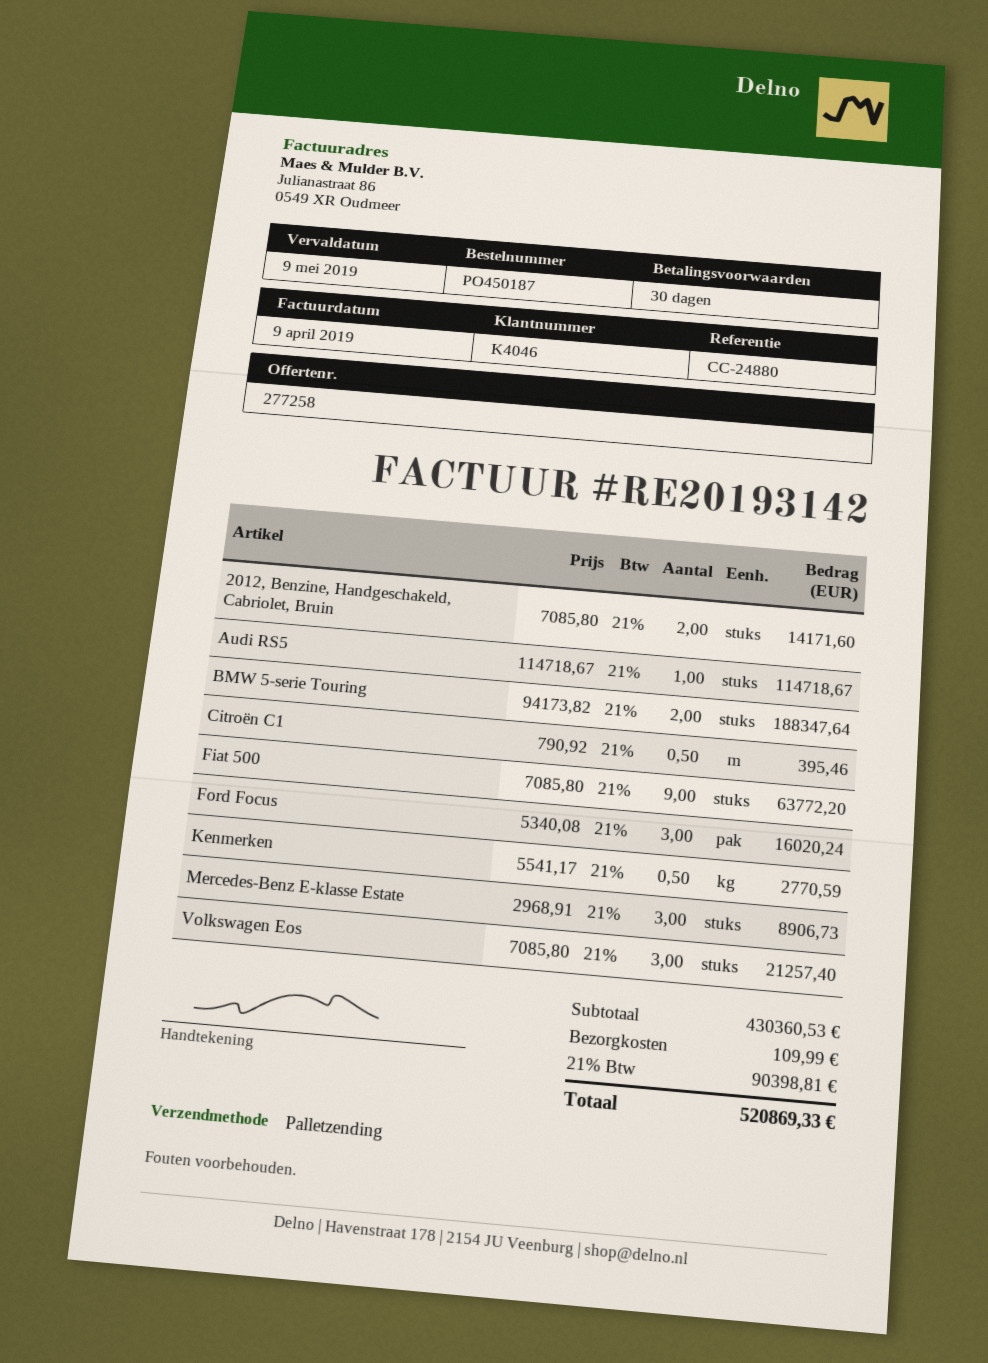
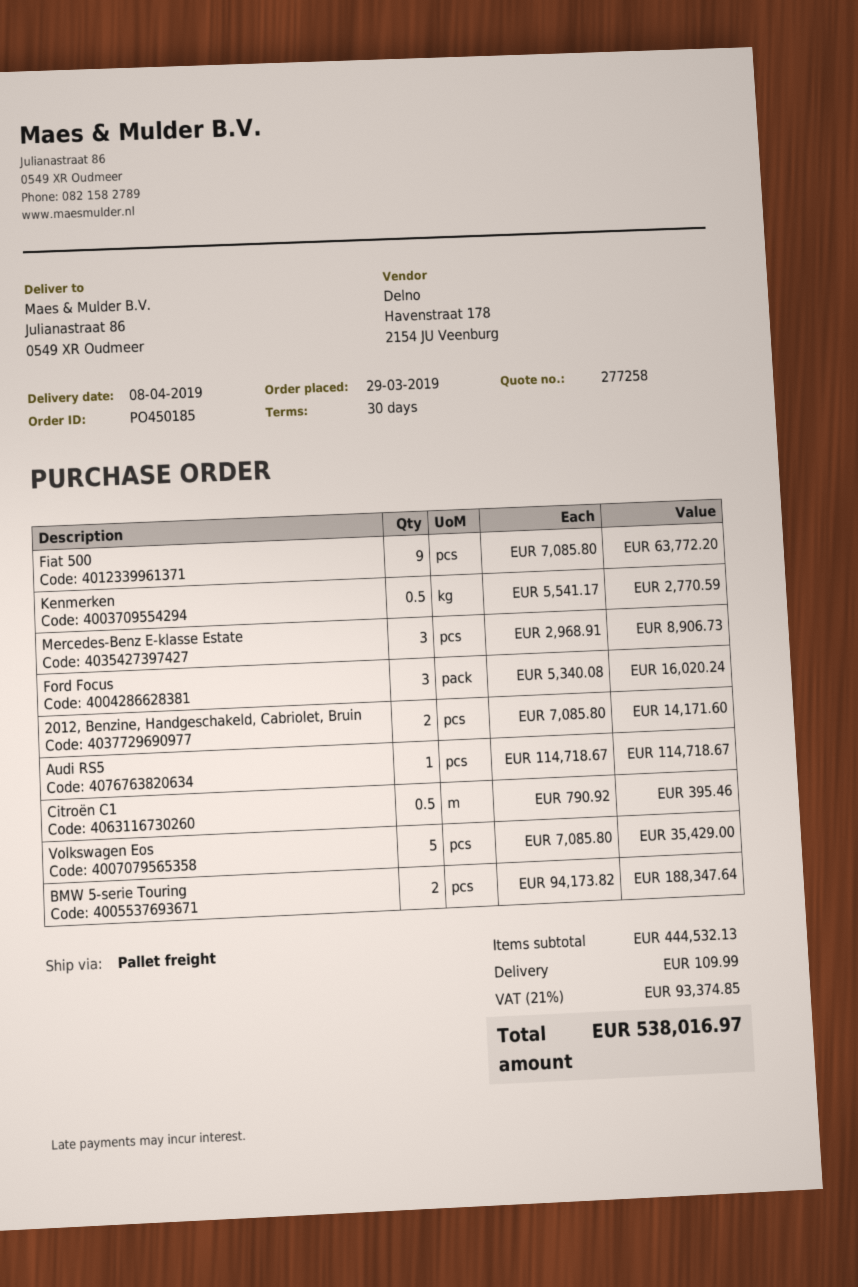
order number: PO450187 -> PO450185
Volkswagen Eos: 3 x 7085.80 = 21257.40 -> 5 x 7085.80 = 35429.00
subtotal: 430360.53 -> 444532.13
tax: 21% = 90398.81 -> 21% = 93374.85
total: 520869.33 -> 538016.97

